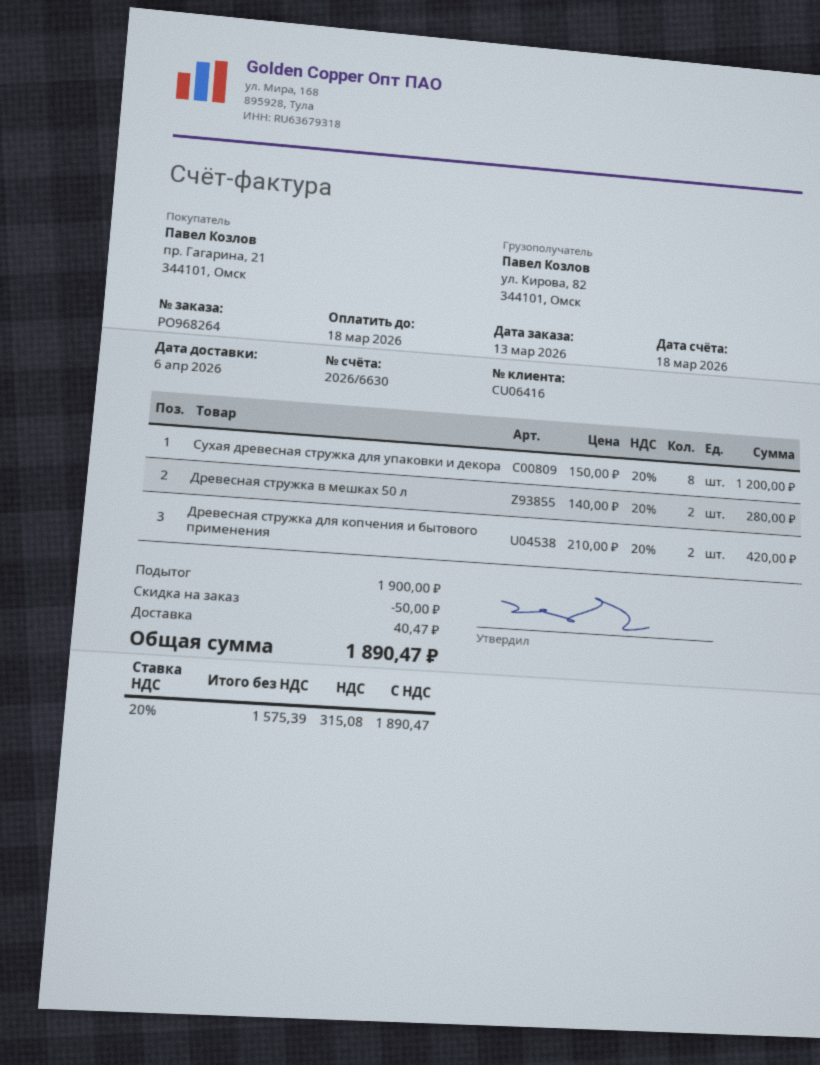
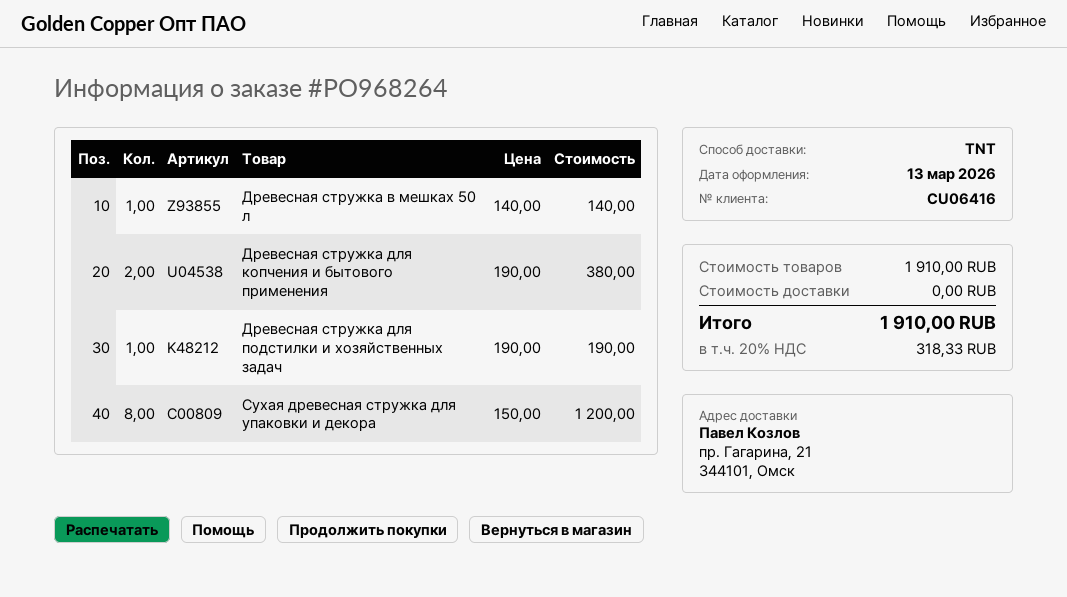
ship to: ул. Кирова, 82, 344101, Омск -> пр. Гагарина, 21, 344101, Омск
Древесная стружка в мешках 50 л: 2 x 140.00 = 280.00 -> 1 x 140.00 = 140.00
Древесная стружка для копчения и бытового применения: 2 x 210.00 = 420.00 -> 2 x 190.00 = 380.00
Древесная стружка для подстилки и хозяйственных задач: none -> 1 x 190.00 = 190.00
subtotal: 1900.00 -> 1910.00
discount: 50.00 -> none
shipping: 40.47 -> 0.00
tax: 20% = 315.08 -> 20% = 318.33
total: 1890.47 -> 1910.00

